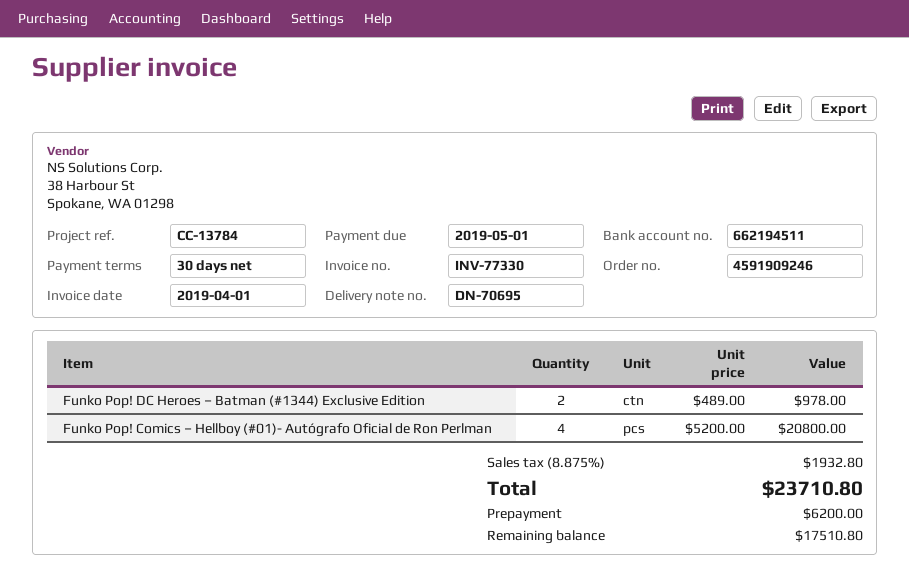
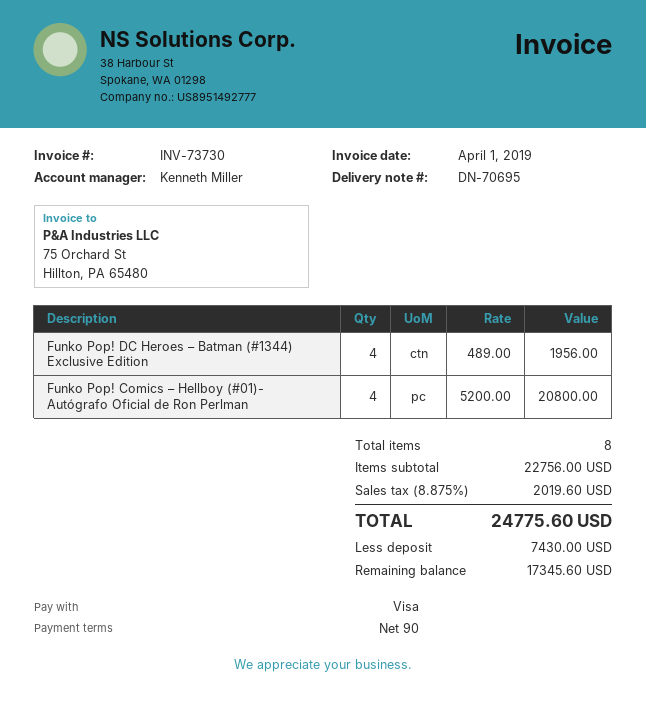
invoice number: INV-77330 -> INV-73730
payment terms: 30 days -> 90 days
Funko Pop! DC Heroes – Batman (#1344) Exclusive Edition: 2 x 489.00 = 978.00 -> 4 x 489.00 = 1956.00
tax: 8.875% = 1932.80 -> 8.875% = 2019.60
total: 23710.80 -> 24775.60
deposit: 6200.00 -> 7430.00
balance: 17510.80 -> 17345.60

